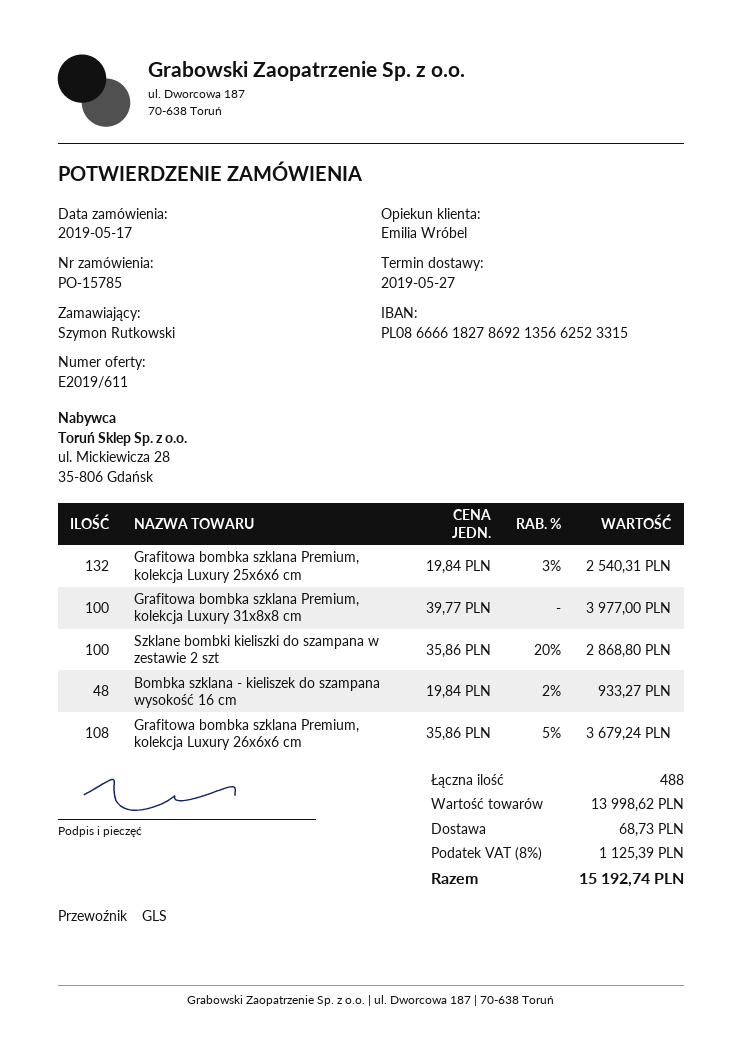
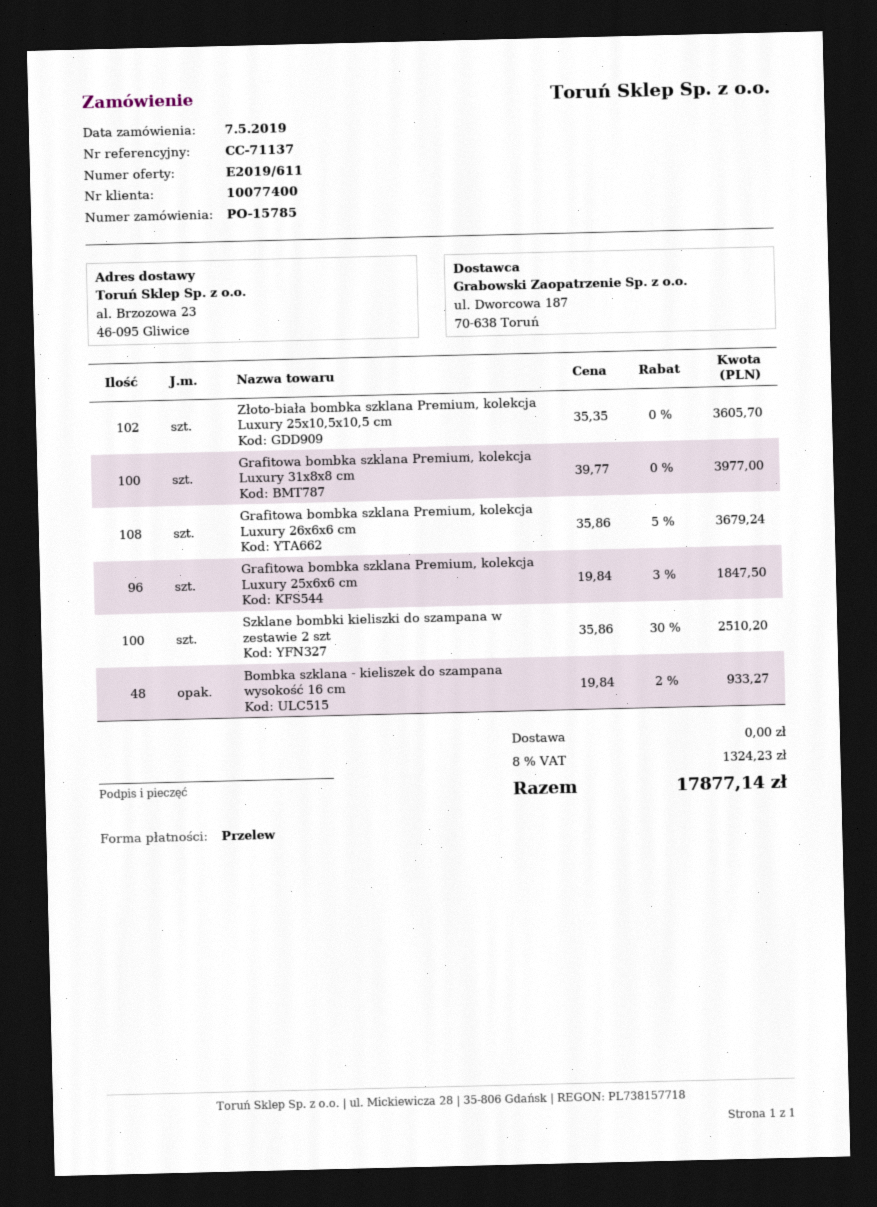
order date: 2019-05-17 -> 2019-05-07
Grafitowa bombka szklana Premium, kolekcja Luxury 25x6x6 cm: 132 x 19.84 - 3% = 2540.31 -> 96 x 19.84 - 3% = 1847.50
Szklane bombki kieliszki do szampana w zestawie 2 szt: 100 x 35.86 - 20% = 2868.80 -> 100 x 35.86 - 30% = 2510.20
Złoto-biała bombka szklana Premium, kolekcja Luxury 25x10,5x10,5 cm: none -> 102 x 35.35 = 3605.70
shipping: 68.73 -> 0.00
tax: 8% = 1125.39 -> 8% = 1324.23
total: 15192.74 -> 17877.14

